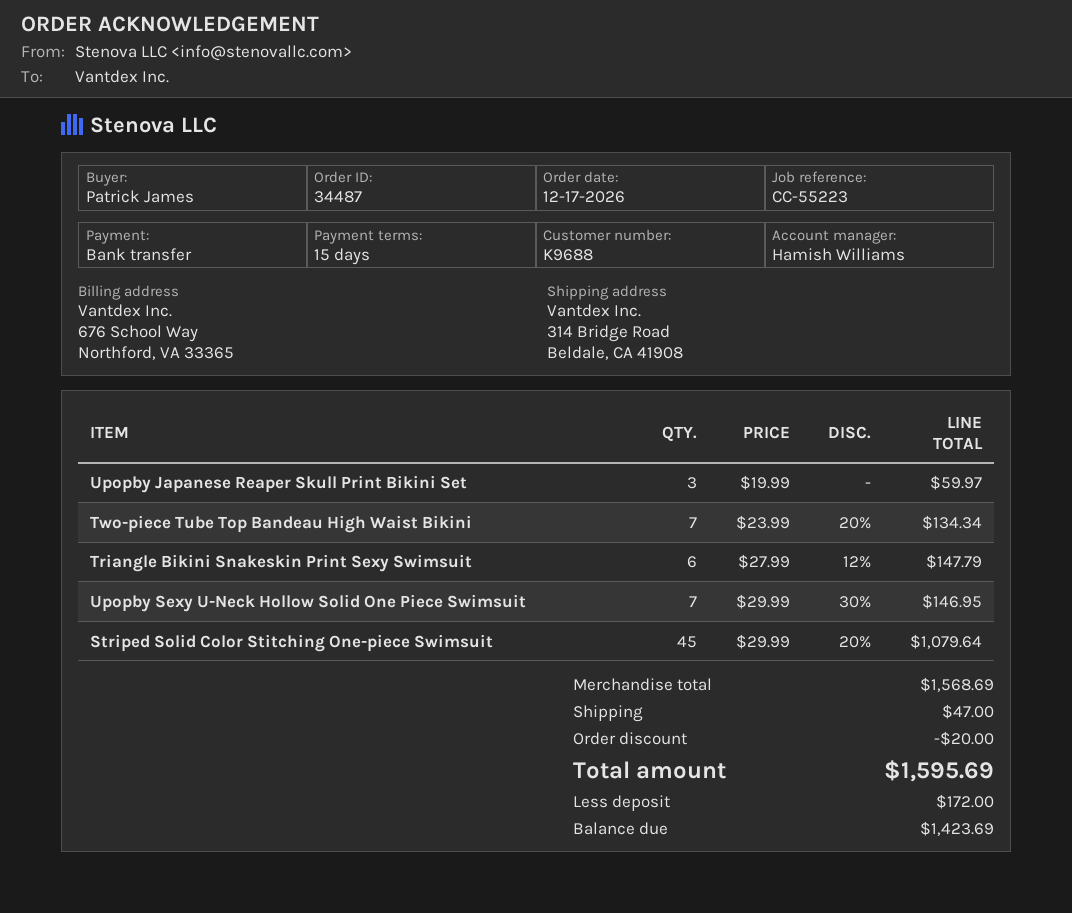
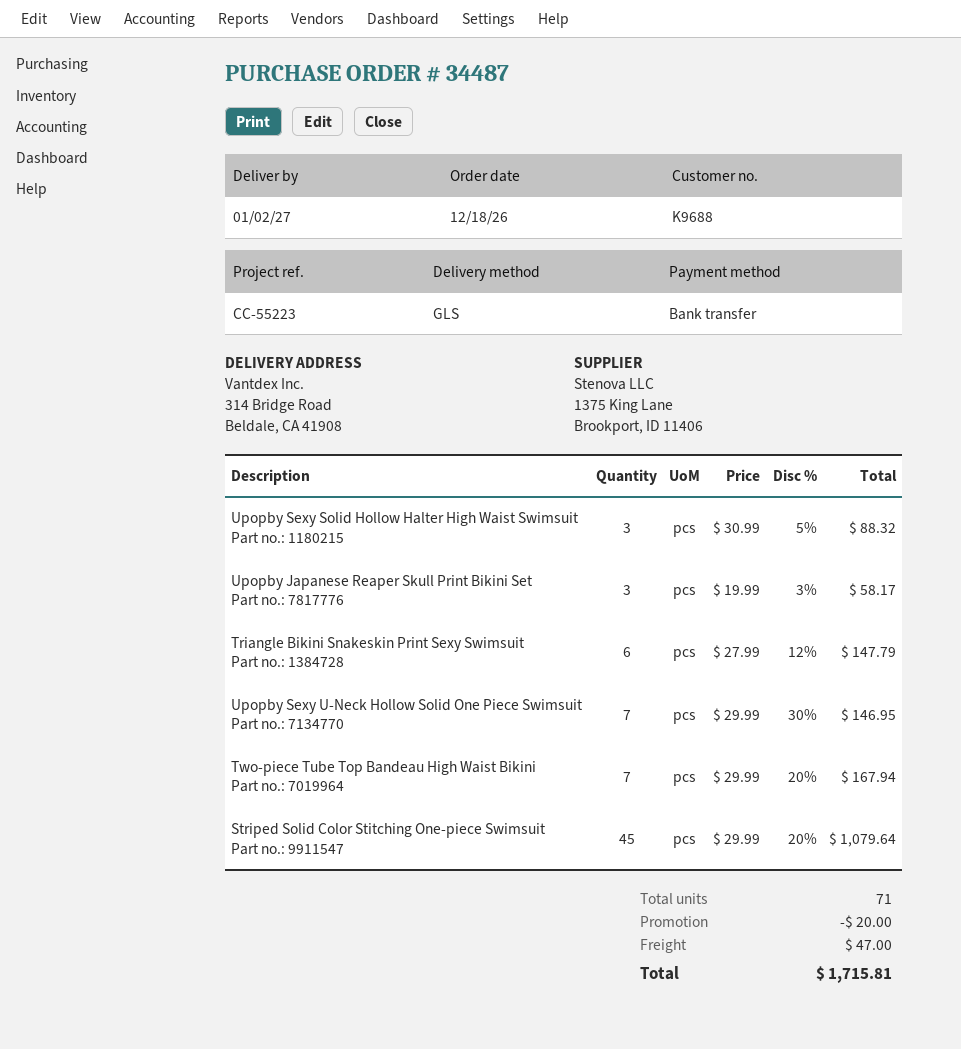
order date: 2026-12-17 -> 2026-12-18
Upopby Japanese Reaper Skull Print Bikini Set: 3 x 19.99 = 59.97 -> 3 x 19.99 - 3% = 58.17
Two-piece Tube Top Bandeau High Waist Bikini: 7 x 23.99 - 20% = 134.34 -> 7 x 29.99 - 20% = 167.94
Upopby Sexy Solid Hollow Halter High Waist Swimsuit: none -> 3 x 30.99 - 5% = 88.32
total: 1595.69 -> 1715.81

